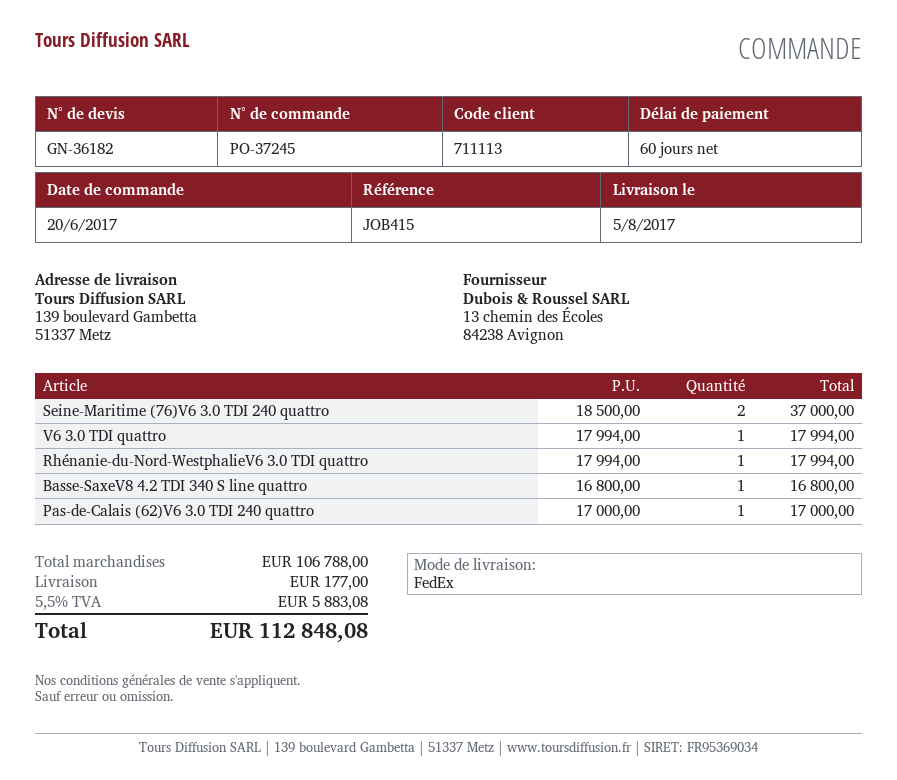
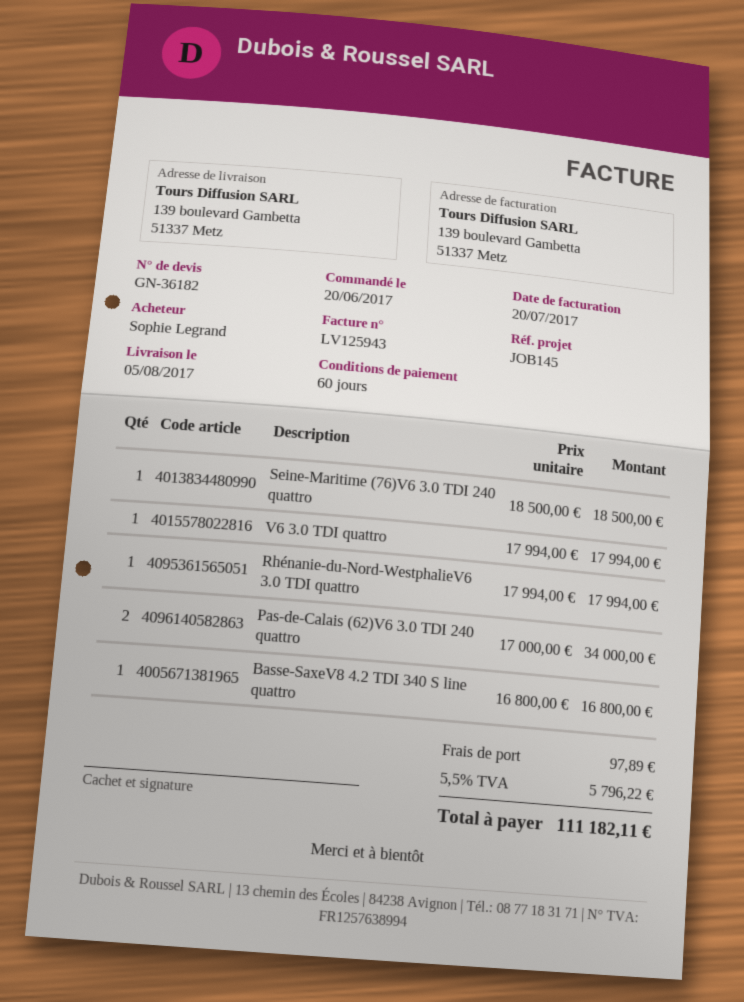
reference: JOB415 -> JOB145
Seine-Maritime (76)V6 3.0 TDI 240 quattro: 2 x 18500.00 = 37000.00 -> 1 x 18500.00 = 18500.00
Pas-de-Calais (62)V6 3.0 TDI 240 quattro: 1 x 17000.00 = 17000.00 -> 2 x 17000.00 = 34000.00
shipping: 177.00 -> 97.89
tax: 5.5% = 5883.08 -> 5.5% = 5796.22
total: 112848.08 -> 111182.11

